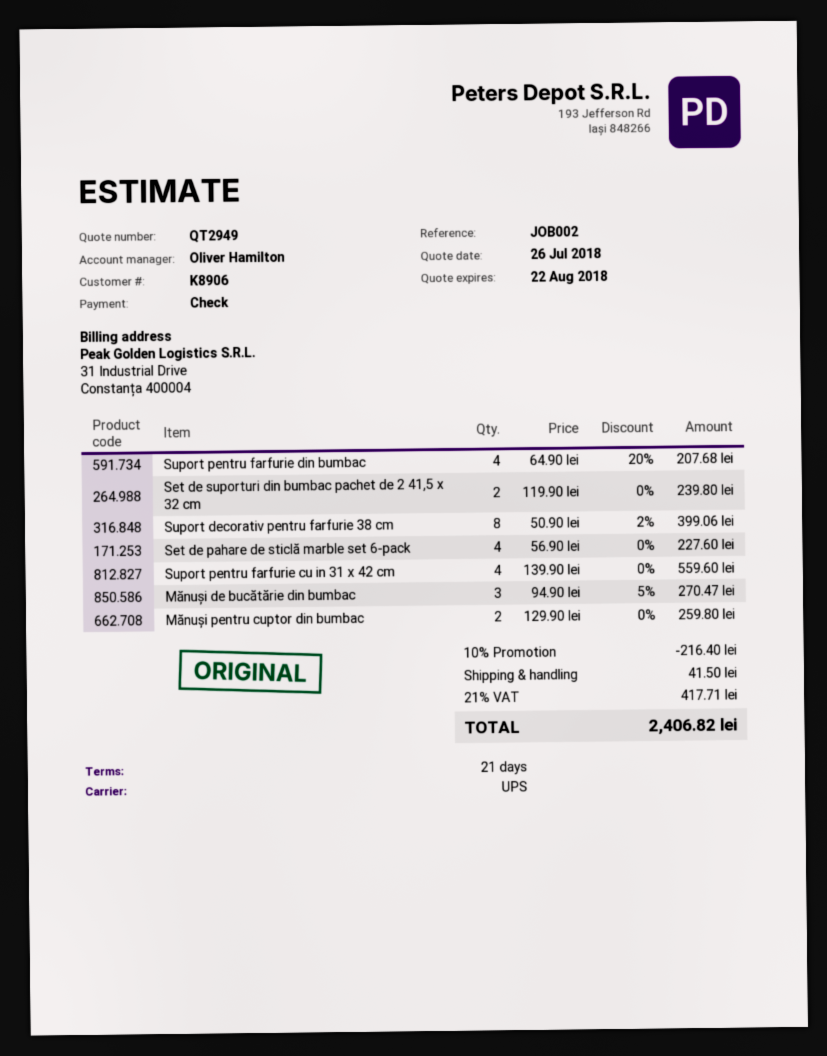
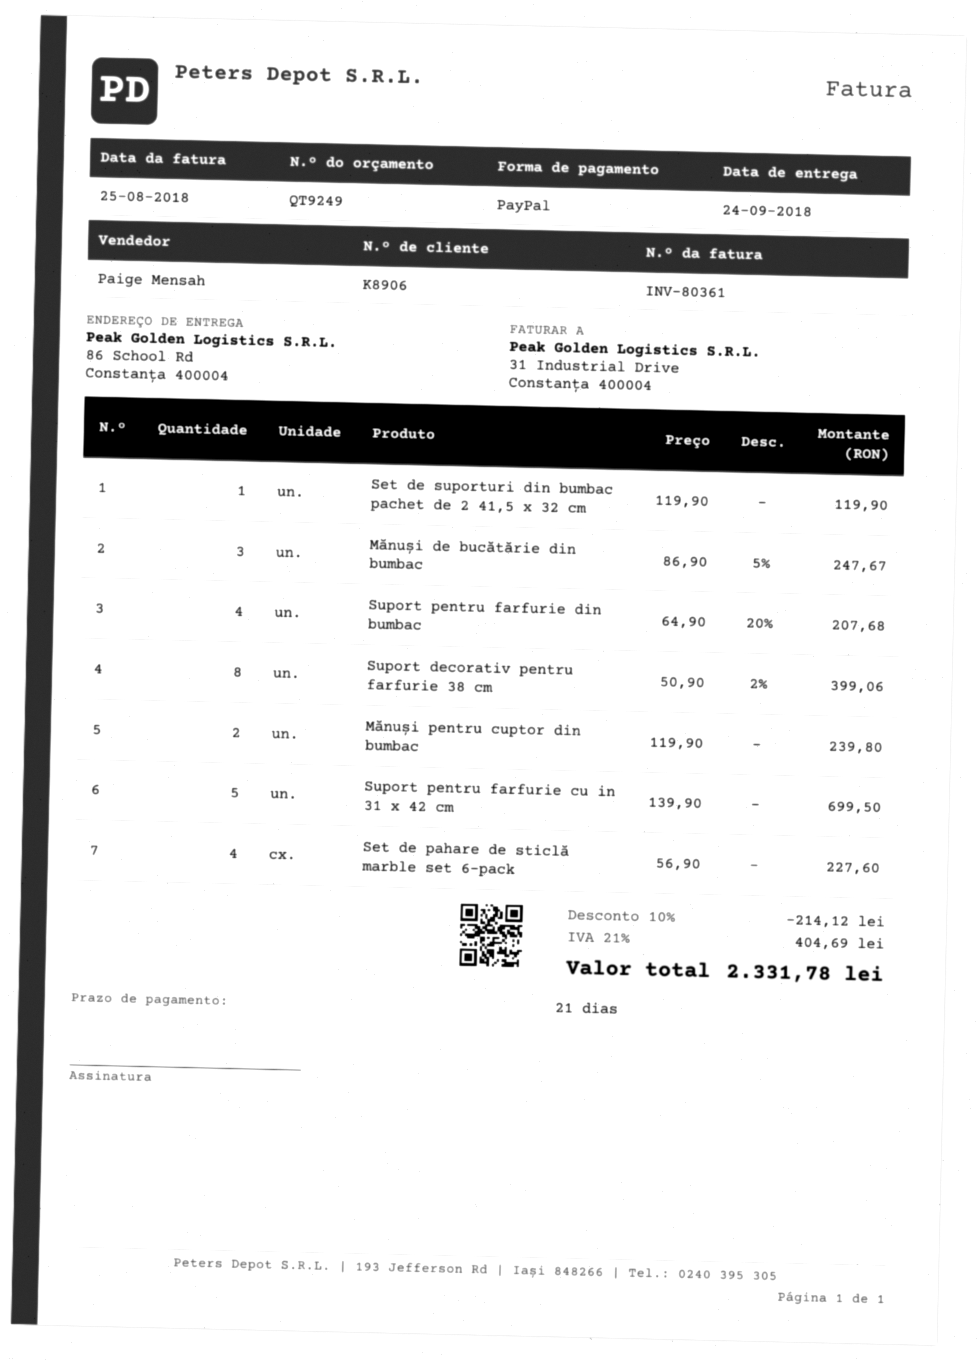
quote number: QT2949 -> QT9249
sales rep: Oliver Hamilton -> Paige Mensah
payment method: cheque -> PayPal
Set de suporturi din bumbac pachet de 2 41,5 x 32 cm: 2 x 119.90 = 239.80 -> 1 x 119.90 = 119.90
Suport pentru farfurie cu in 31 x 42 cm: 4 x 139.90 = 559.60 -> 5 x 139.90 = 699.50
Mănuși de bucătărie din bumbac: 3 x 94.90 - 5% = 270.47 -> 3 x 86.90 - 5% = 247.67
Mănuși pentru cuptor din bumbac: 2 x 129.90 = 259.80 -> 2 x 119.90 = 239.80
discount: 10% = 216.40 -> 10% = 214.12
shipping: 41.50 -> none
tax: 21% = 417.71 -> 21% = 404.69
total: 2406.82 -> 2331.78

